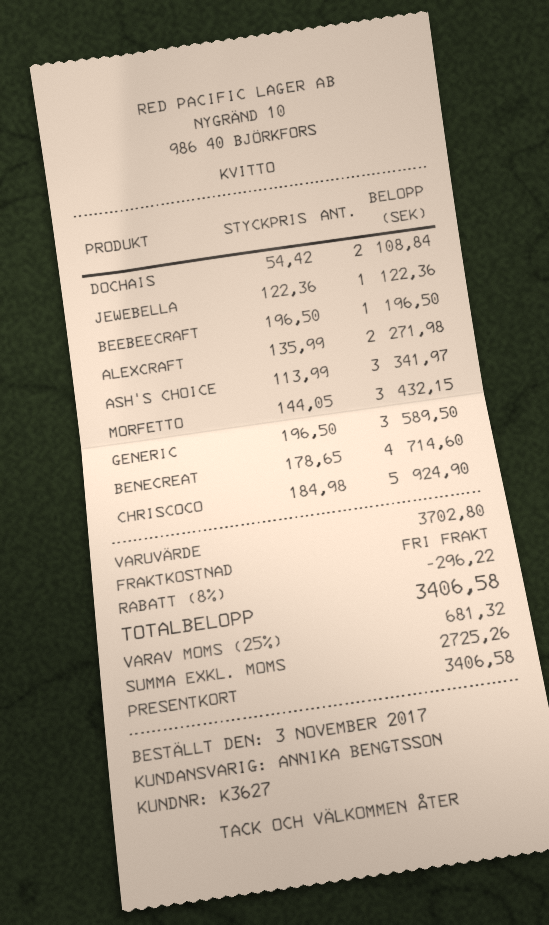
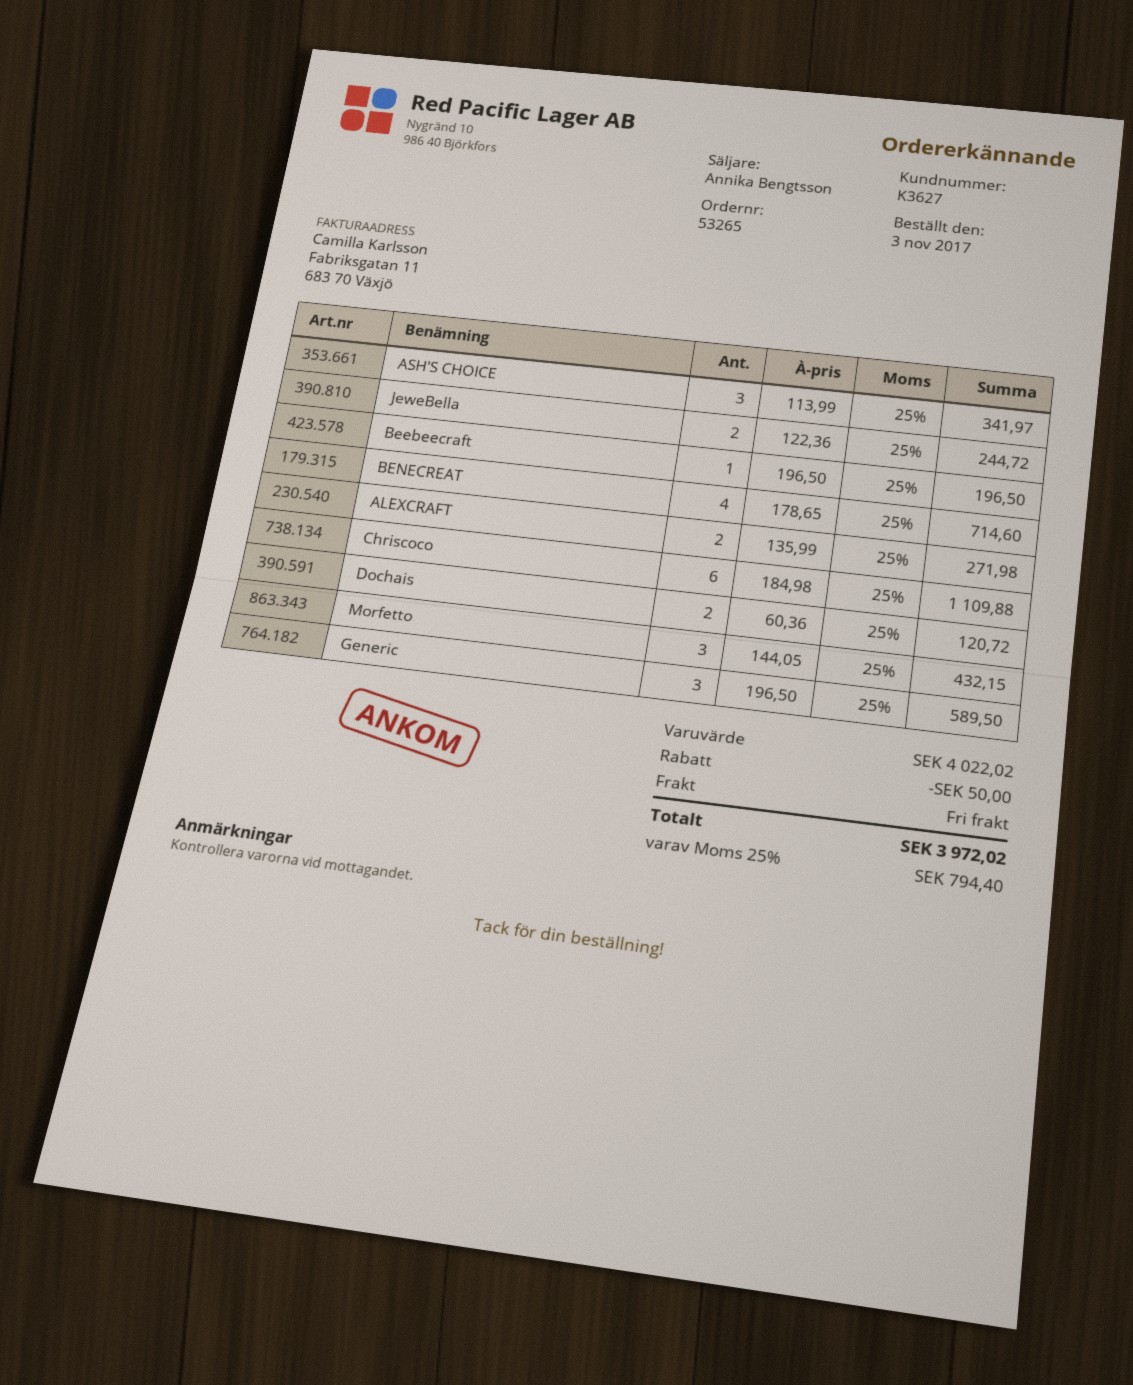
DOCHAIS: 2 x 54.42 = 108.84 -> 2 x 60.36 = 120.72
JEWEBELLA: 1 x 122.36 = 122.36 -> 2 x 122.36 = 244.72
CHRISCOCO: 5 x 184.98 = 924.90 -> 6 x 184.98 = 1109.88
subtotal: 3702.80 -> 4022.02
discount: 296.22 -> 50.00
tax: 25% = 681.32 -> 25% = 794.40
total: 3406.58 -> 3972.02

